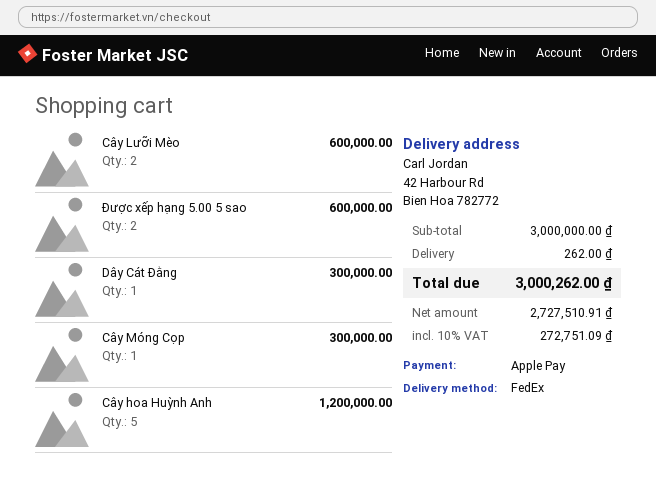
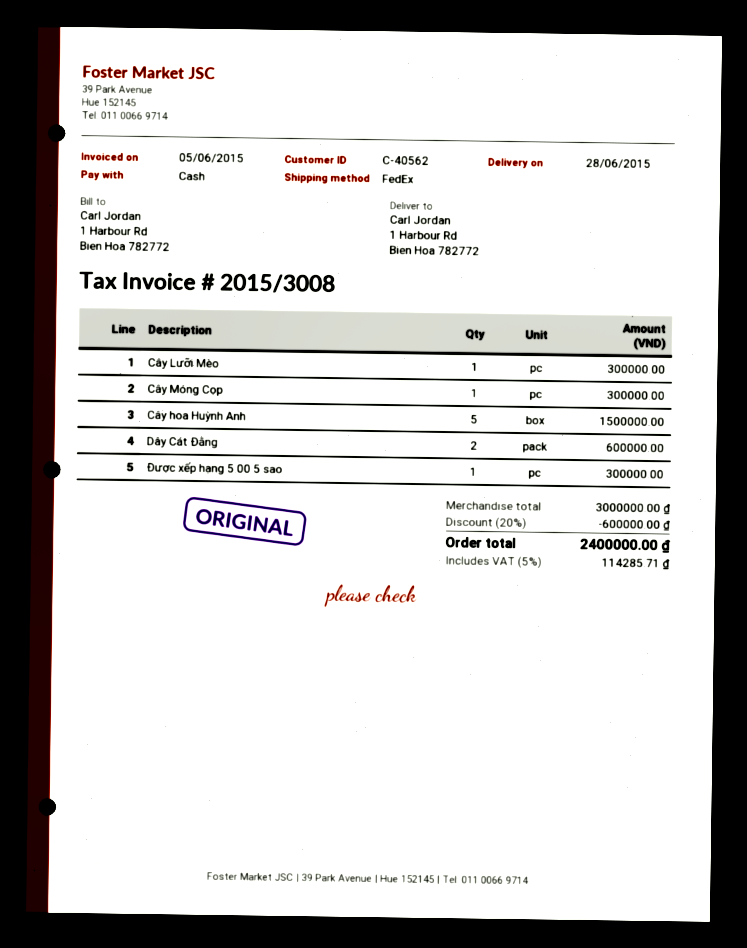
payment method: Apple Pay -> cash
ship to: 42 Harbour Rd, Bien Hoa 782772 -> 1 Harbour Rd, Bien Hoa 782772
Cây Lưỡi Mèo: 2 for 600000.00 -> 1 for 300000.00
Được xếp hạng 5.00 5 sao: 2 for 600000.00 -> 1 for 300000.00
Dây Cát Đằng: 1 for 300000.00 -> 2 for 600000.00
Cây hoa Huỳnh Anh: 5 for 1200000.00 -> 5 for 1500000.00
discount: none -> 20% = 600000.00
shipping: 262.00 -> none
tax: 10% = 272751.09 -> 5% = 114285.71
total: 3000262.00 -> 2400000.00

